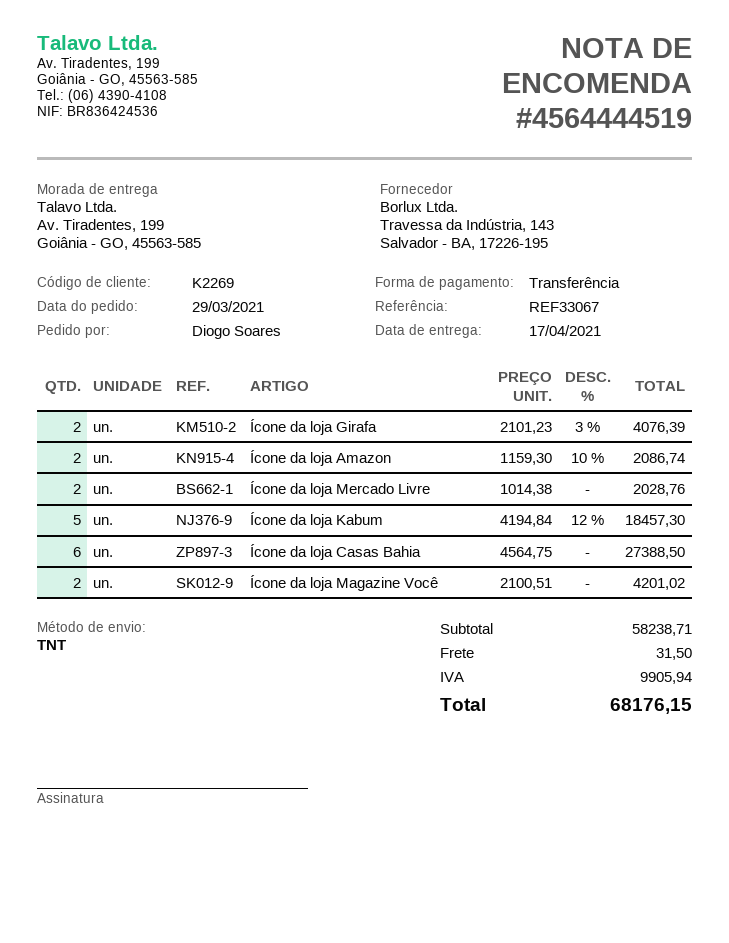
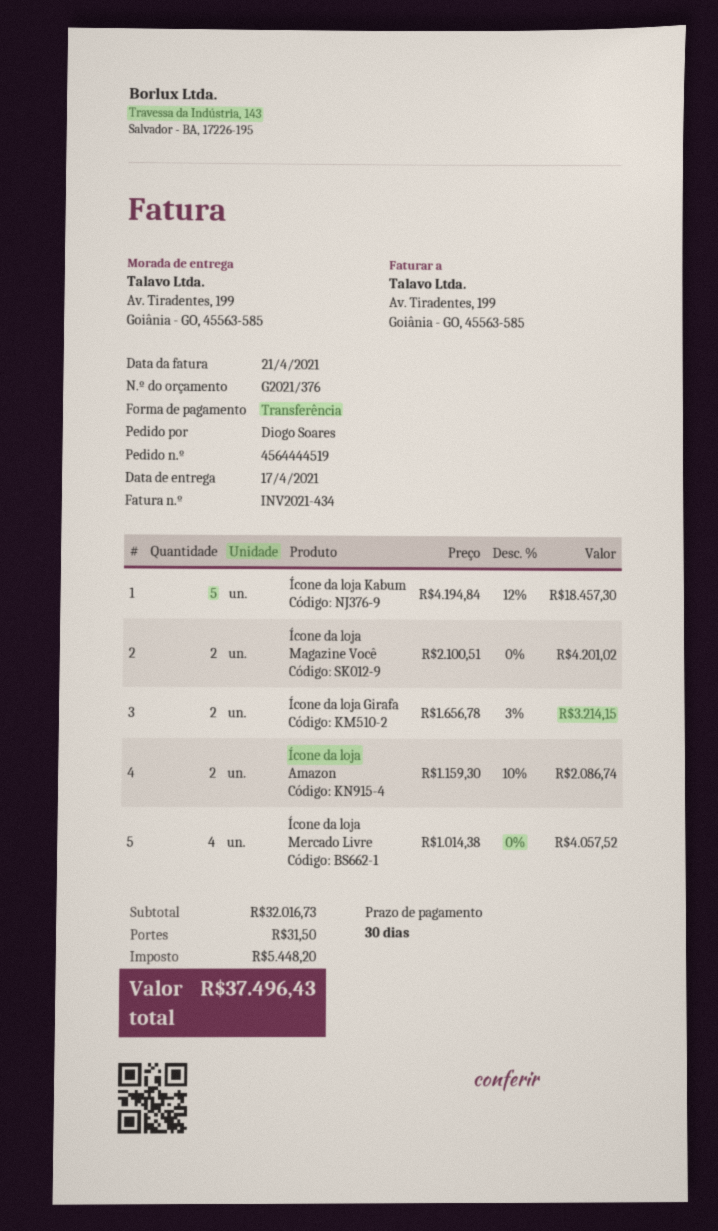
Ícone da loja Girafa: 2 x 2101.23 - 3% = 4076.39 -> 2 x 1656.78 - 3% = 3214.15
Ícone da loja Mercado Livre: 2 x 1014.38 = 2028.76 -> 4 x 1014.38 = 4057.52
Ícone da loja Casas Bahia: 6 x 4564.75 = 27388.50 -> none
subtotal: 58238.71 -> 32016.73
tax: 9905.94 -> 5448.20
total: 68176.15 -> 37496.43

